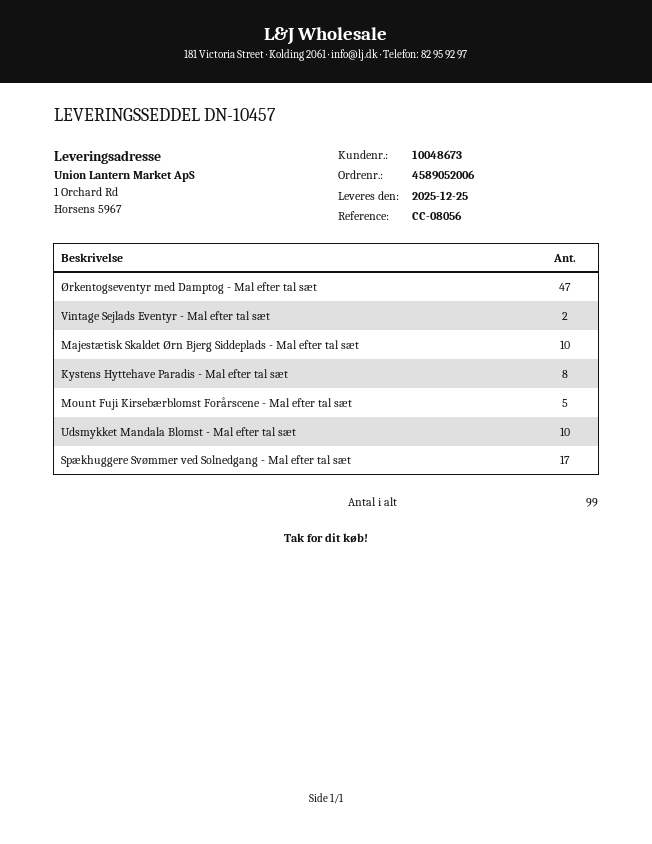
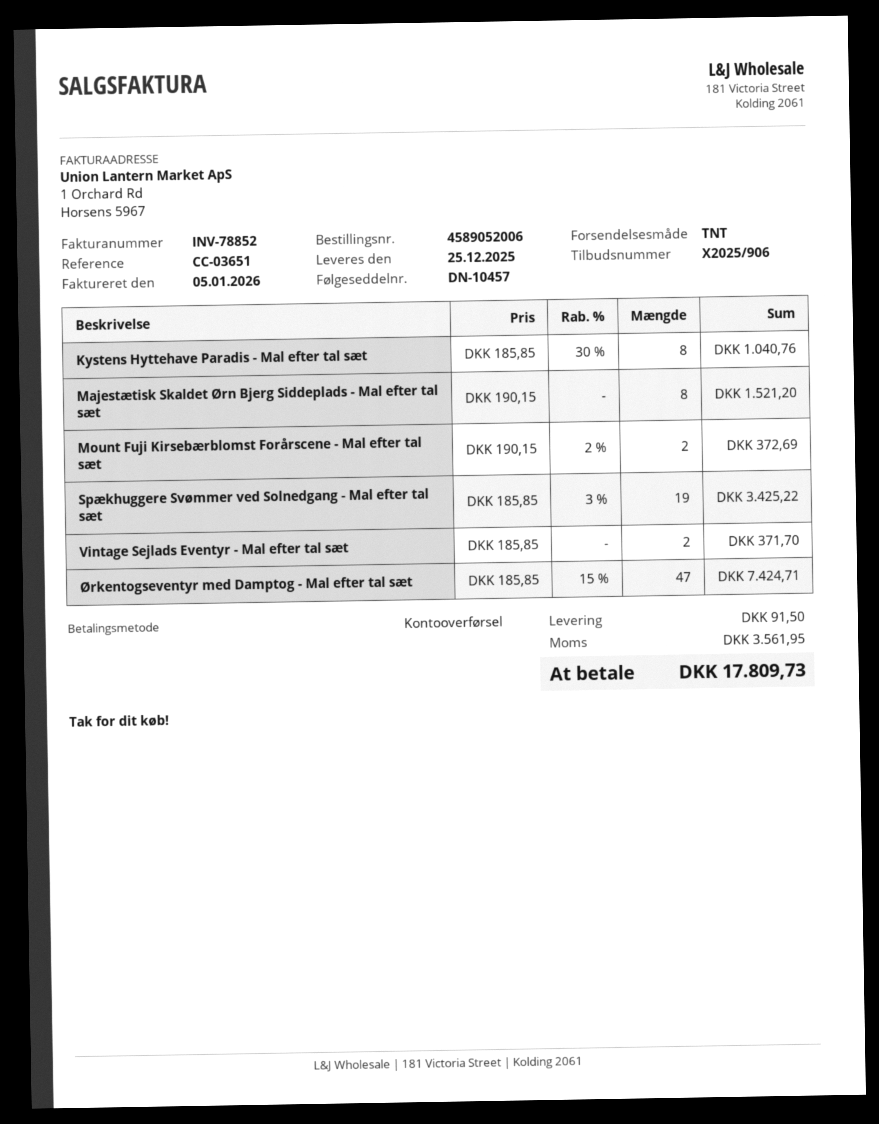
reference: CC-08056 -> CC-03651
Majestætisk Skaldet Ørn Bjerg Siddeplads - Mal efter tal sæt: 10 -> 8
Mount Fuji Kirsebærblomst Forårscene - Mal efter tal sæt: 5 -> 2
Udsmykket Mandala Blomst - Mal efter tal sæt: 10 -> none
Spækhuggere Svømmer ved Solnedgang - Mal efter tal sæt: 17 -> 19

